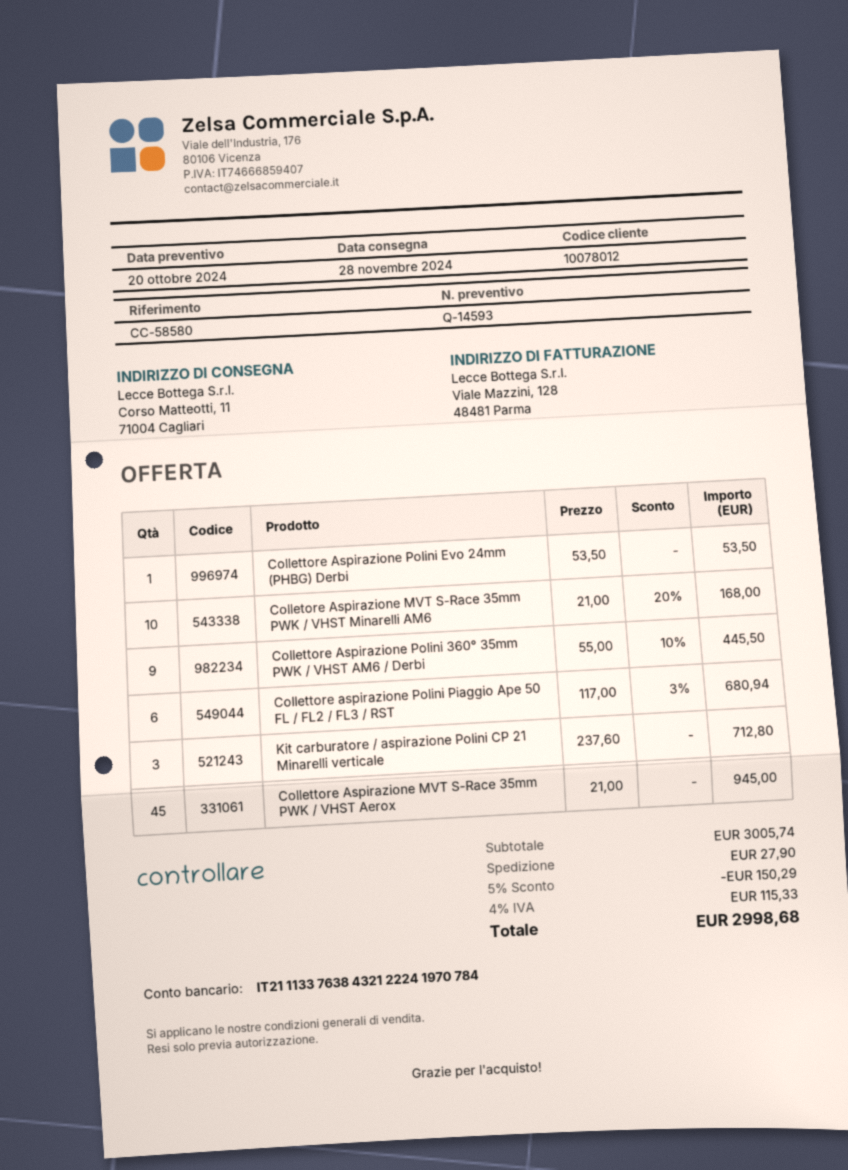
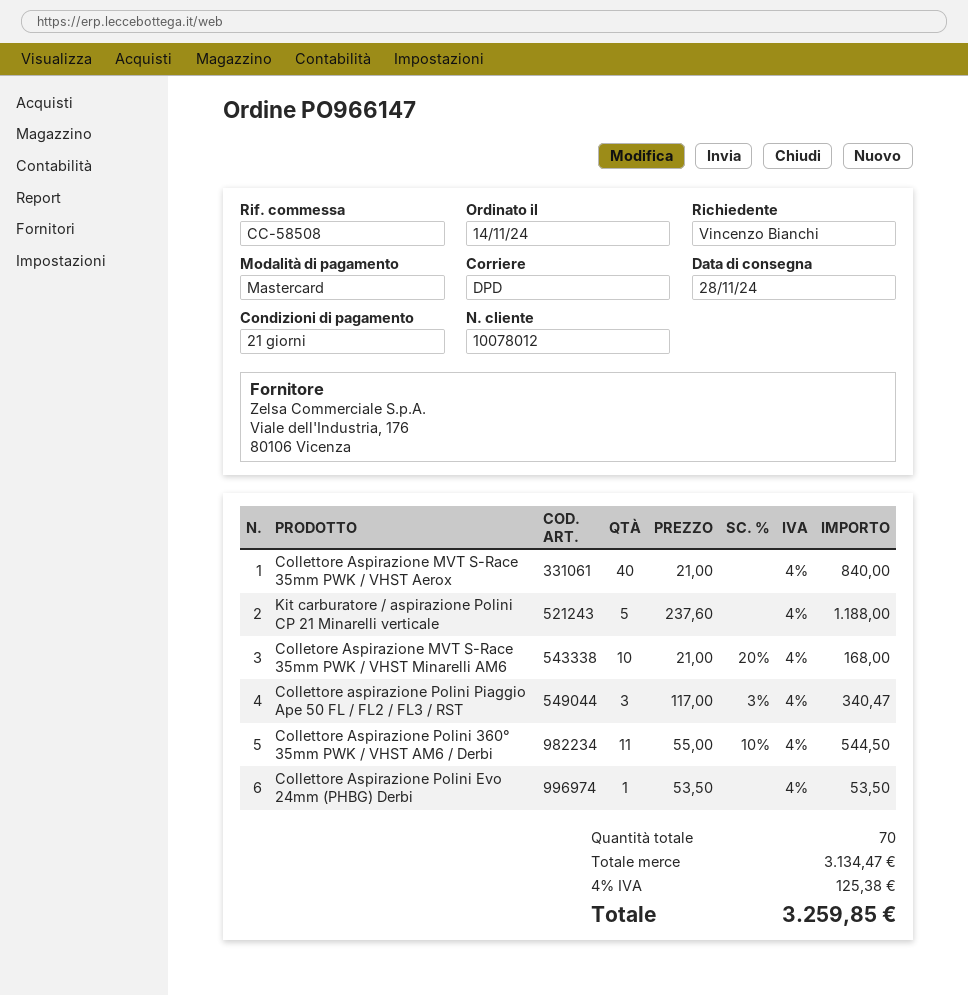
reference: CC-58580 -> CC-58508
Collettore Aspirazione Polini 360° 35mm PWK / VHST AM6 / Derbi: 9 x 55.00 - 10% = 445.50 -> 11 x 55.00 - 10% = 544.50
Collettore aspirazione Polini Piaggio Ape 50 FL / FL2 / FL3 / RST: 6 x 117.00 - 3% = 680.94 -> 3 x 117.00 - 3% = 340.47
Kit carburatore / aspirazione Polini CP 21 Minarelli verticale: 3 x 237.60 = 712.80 -> 5 x 237.60 = 1188.00
Collettore Aspirazione MVT S-Race 35mm PWK / VHST Aerox: 45 x 21.00 = 945.00 -> 40 x 21.00 = 840.00
subtotal: 3005.74 -> 3134.47
discount: 5% = 150.29 -> none
shipping: 27.90 -> none
tax: 4% = 115.33 -> 4% = 125.38
total: 2998.68 -> 3259.85

